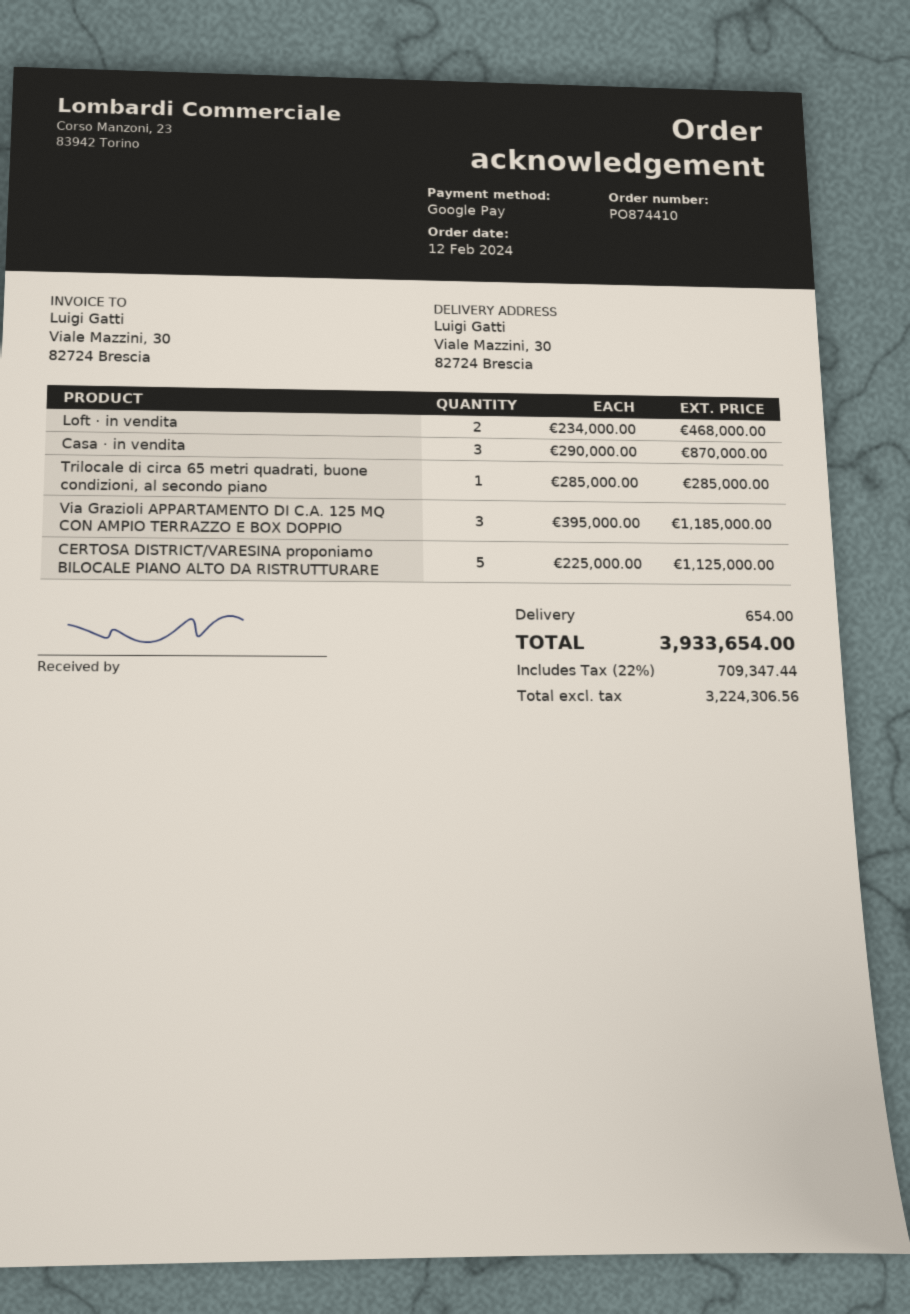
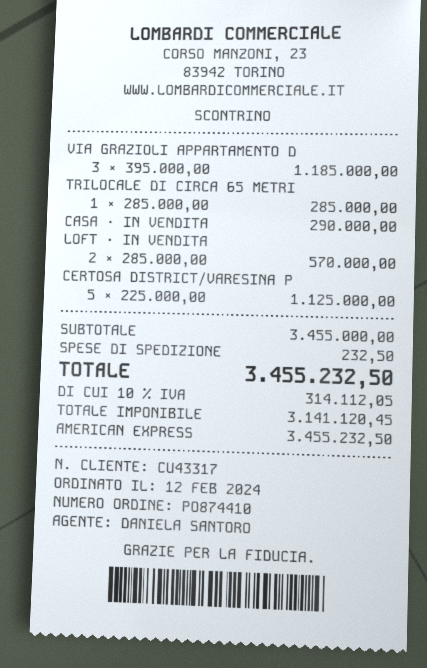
payment method: Google Pay -> American Express
Loft · in vendita: 2 x 234000.00 = 468000.00 -> 2 x 285000.00 = 570000.00
Casa · in vendita: 3 x 290000.00 = 870000.00 -> 1 x 290000.00 = 290000.00
shipping: 654.00 -> 232.50
net: 3224306.56 -> 3141120.45
tax: 22% = 709347.44 -> 10% = 314112.05
total: 3933654.00 -> 3455232.50

